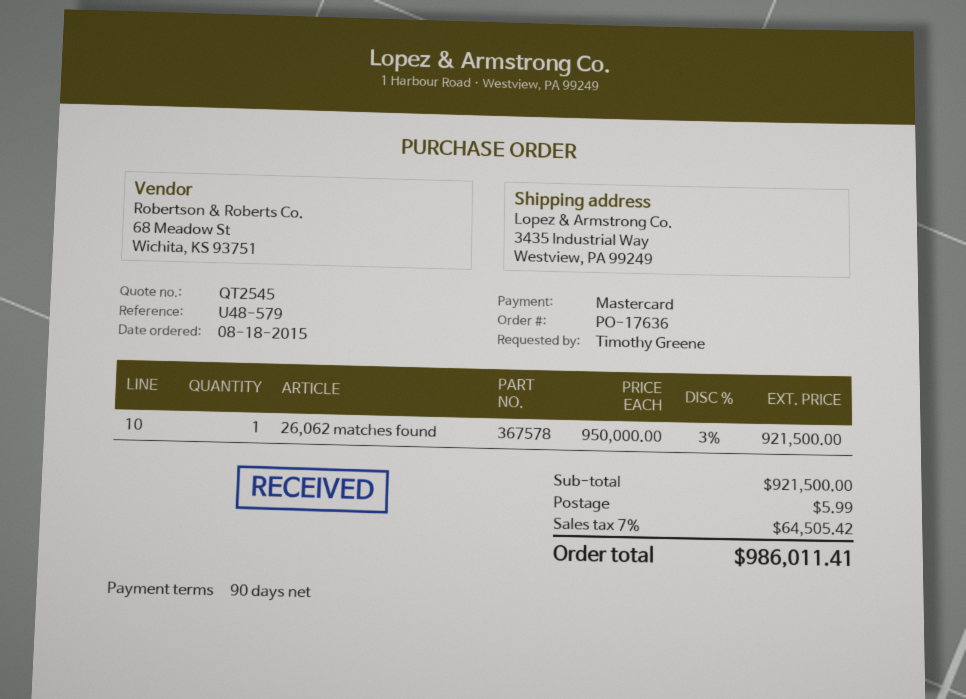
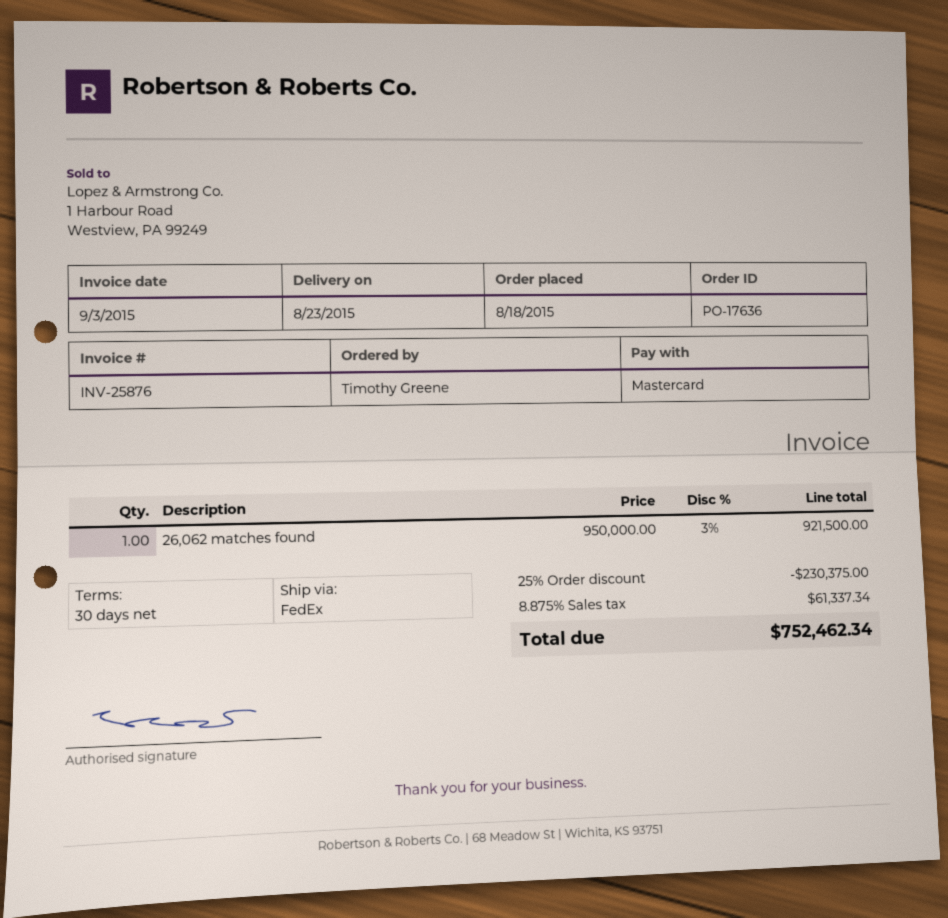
payment terms: 90 days -> 30 days
discount: none -> 25% = 230375.00
shipping: 5.99 -> none
tax: 7% = 64505.42 -> 8.875% = 61337.34
total: 986011.41 -> 752462.34

